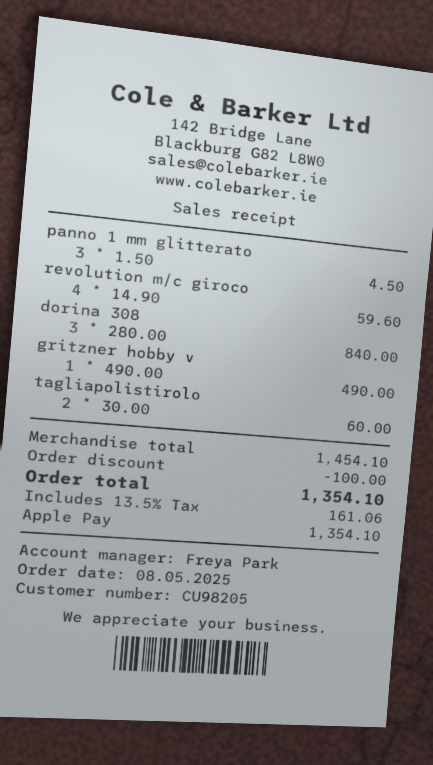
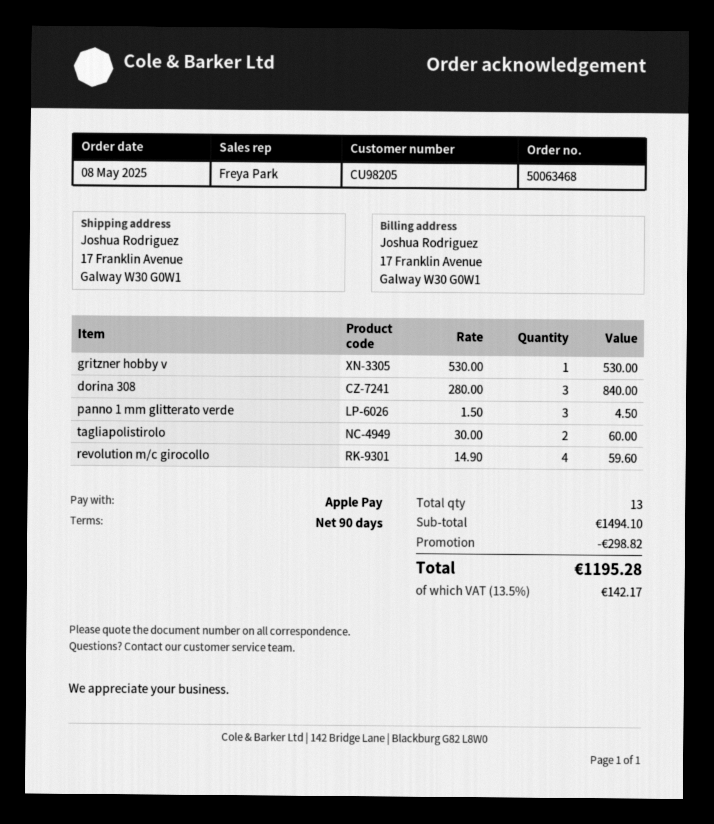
gritzner hobby v: 1 x 490.00 = 490.00 -> 1 x 530.00 = 530.00
subtotal: 1454.10 -> 1494.10
discount: 100.00 -> 298.82
tax: 13.5% = 161.06 -> 13.5% = 142.17
total: 1354.10 -> 1195.28

